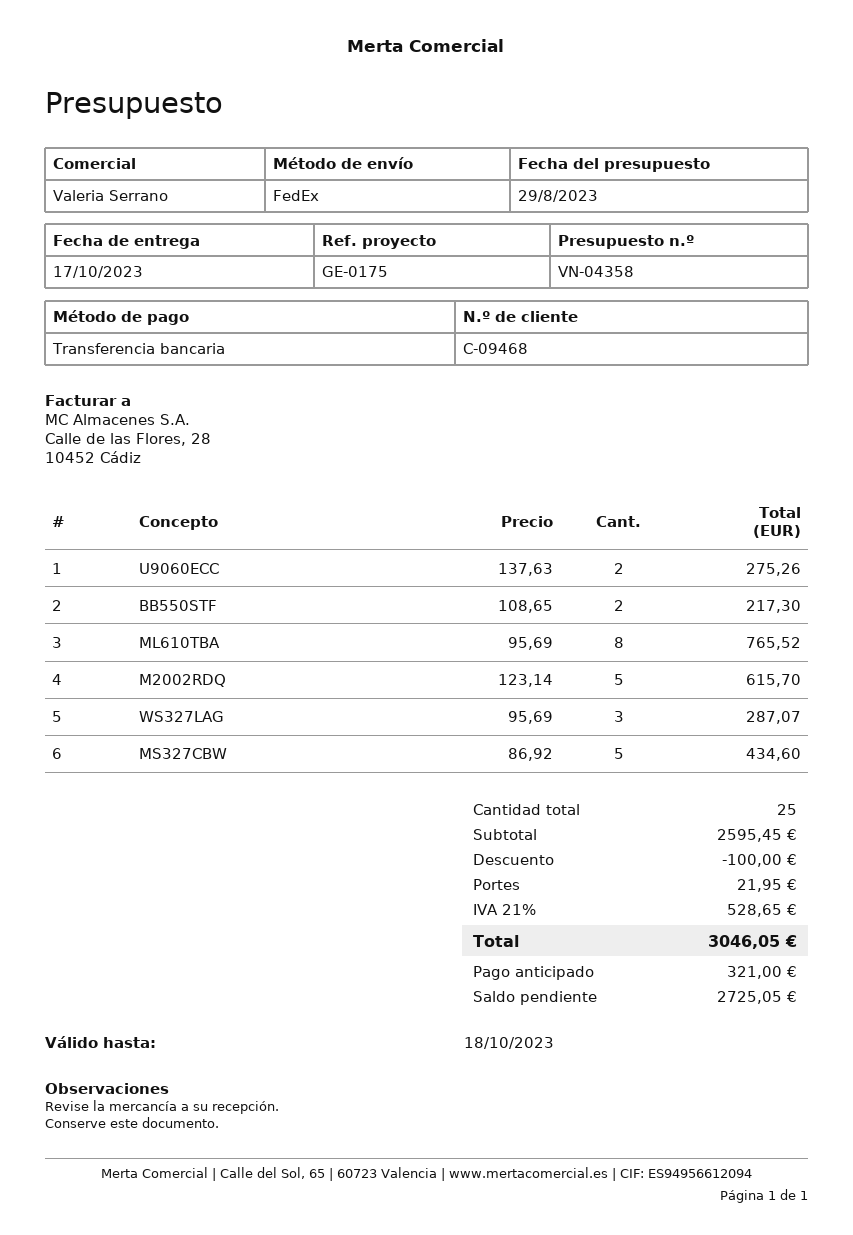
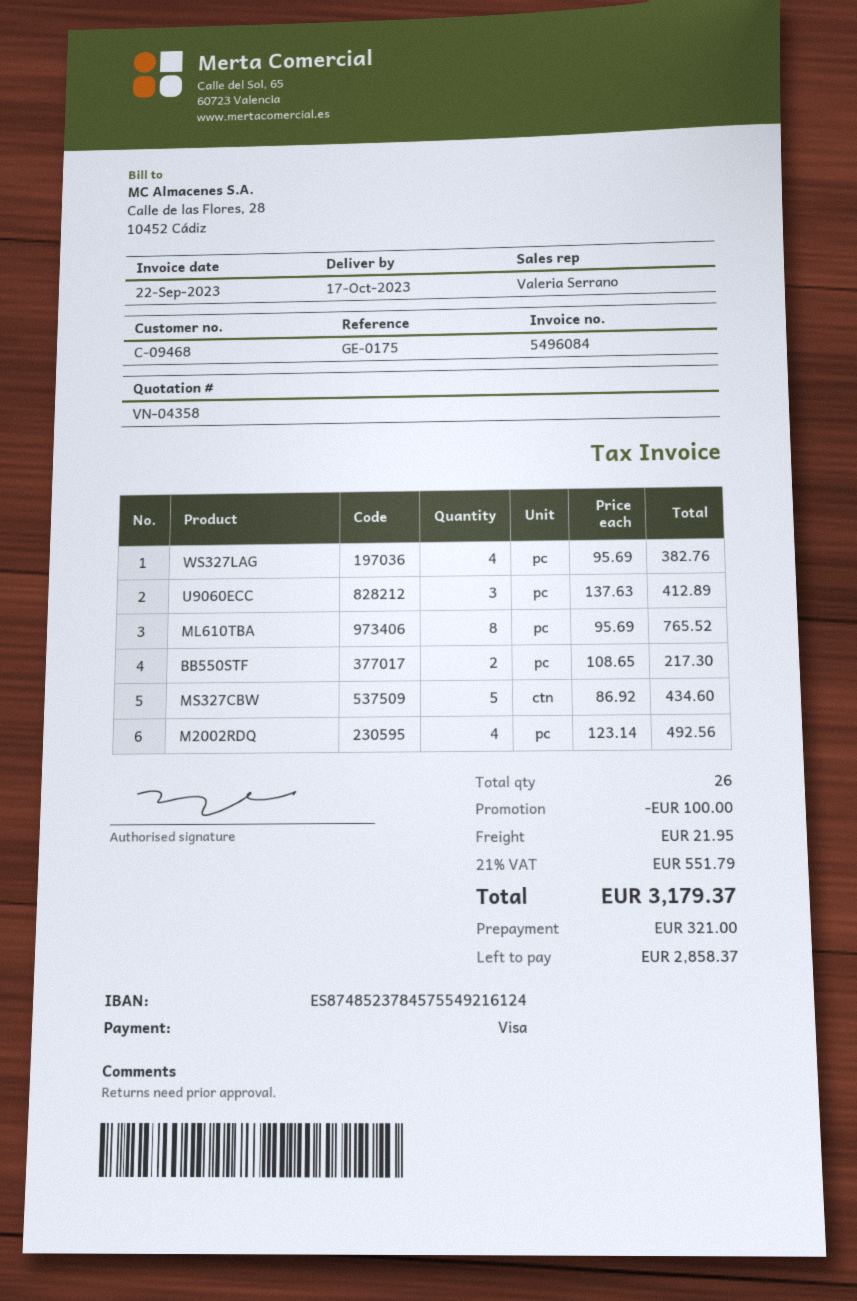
payment method: bank transfer -> Visa
U9060ECC: 2 x 137.63 = 275.26 -> 3 x 137.63 = 412.89
M2002RDQ: 5 x 123.14 = 615.70 -> 4 x 123.14 = 492.56
WS327LAG: 3 x 95.69 = 287.07 -> 4 x 95.69 = 382.76
total quantity: 25 -> 26
tax: 21% = 528.65 -> 21% = 551.79
total: 3046.05 -> 3179.37
balance: 2725.05 -> 2858.37

